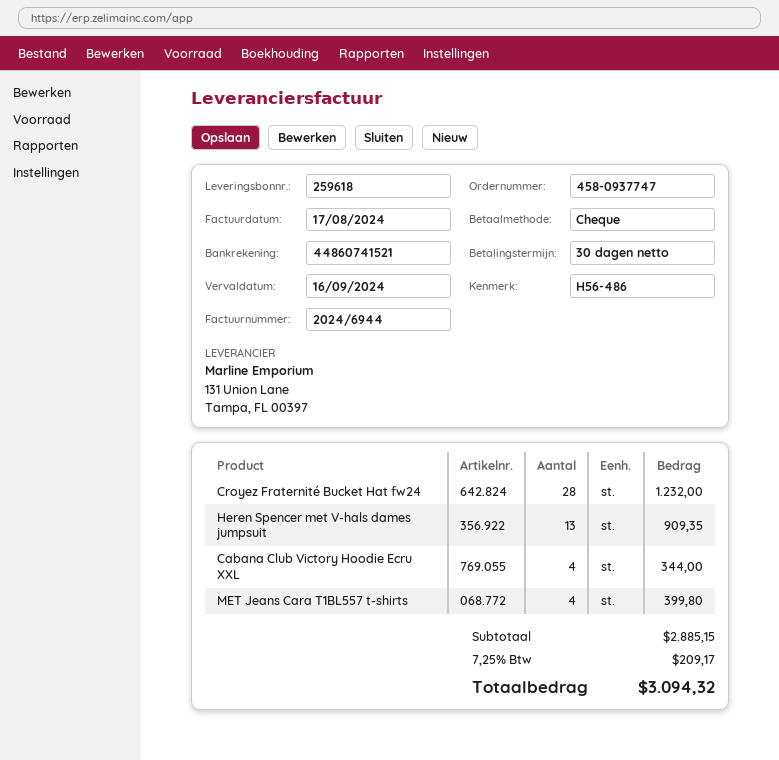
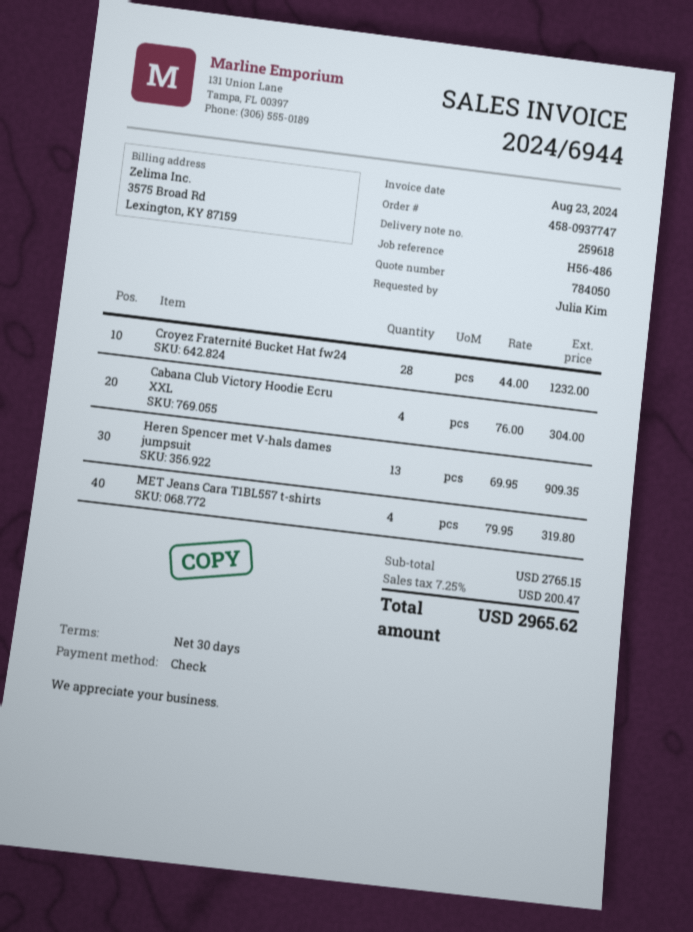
invoice date: 2024-08-17 -> 2024-08-23
Cabana Club Victory Hoodie Ecru XXL: 4 for 344.00 -> 4 for 304.00
MET Jeans Cara T1BL557 t-shirts: 4 for 399.80 -> 4 for 319.80
subtotal: 2885.15 -> 2765.15
tax: 7.25% = 209.17 -> 7.25% = 200.47
total: 3094.32 -> 2965.62

